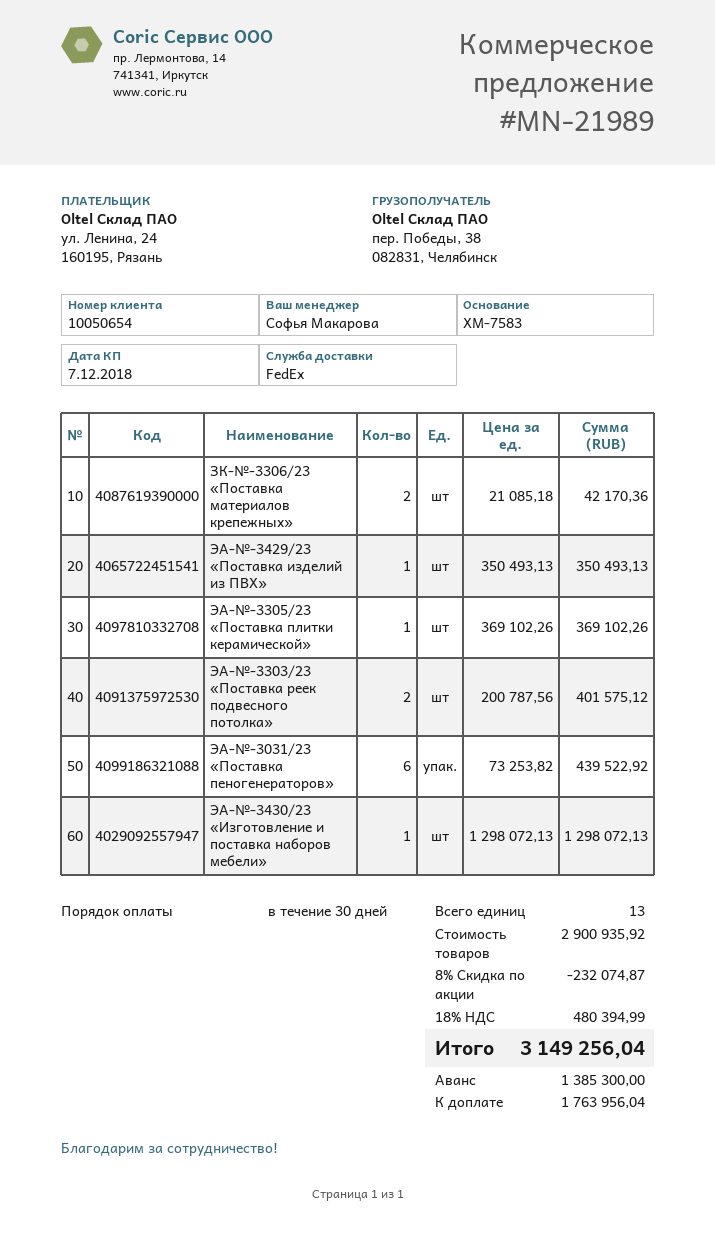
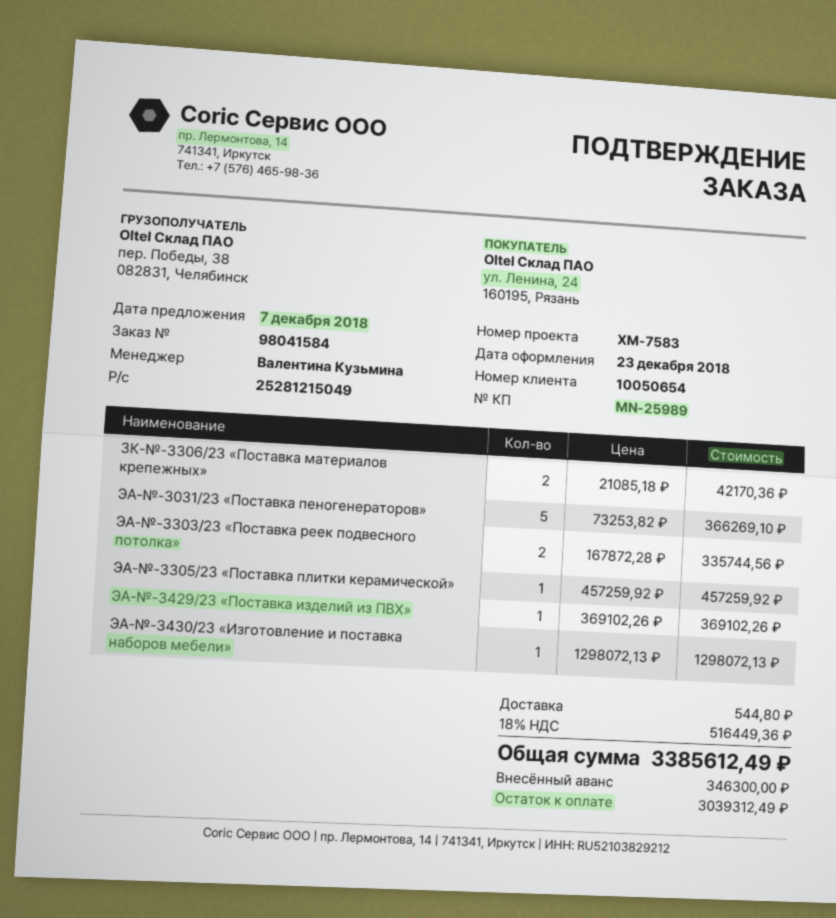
quote number: MN-21989 -> MN-25989
sales rep: Софья Макарова -> Валентина Кузьмина
ЭА-№-3429/23 «Поставка изделий из ПВХ»: 1 x 350493.13 = 350493.13 -> 1 x 369102.26 = 369102.26
ЭА-№-3305/23 «Поставка плитки керамической»: 1 x 369102.26 = 369102.26 -> 1 x 457259.92 = 457259.92
ЭА-№-3303/23 «Поставка реек подвесного потолка»: 2 x 200787.56 = 401575.12 -> 2 x 167872.28 = 335744.56
ЭА-№-3031/23 «Поставка пеногенераторов»: 6 x 73253.82 = 439522.92 -> 5 x 73253.82 = 366269.10
discount: 8% = 232074.87 -> none
shipping: none -> 544.80
tax: 18% = 480394.99 -> 18% = 516449.36
total: 3149256.04 -> 3385612.49
deposit: 1385300.00 -> 346300.00
balance: 1763956.04 -> 3039312.49

